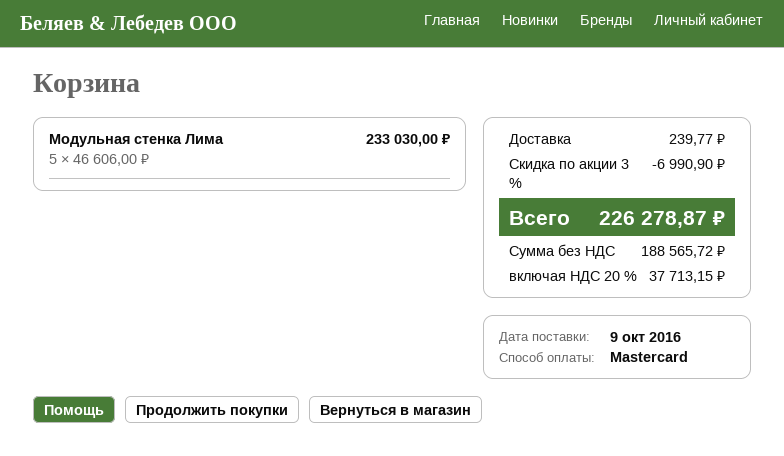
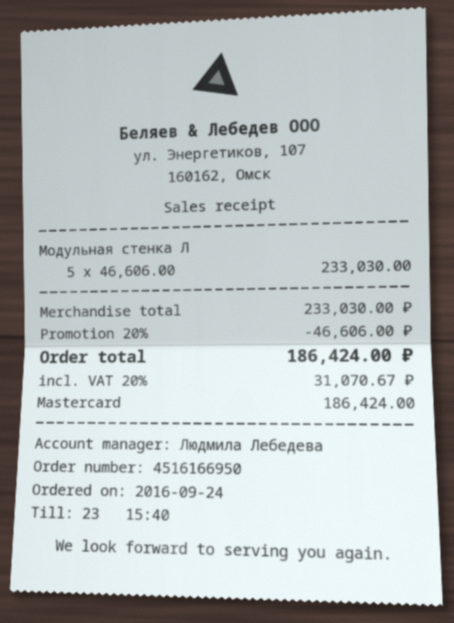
discount: 3% = 6990.90 -> 20% = 46606.00
shipping: 239.77 -> none
tax: 20% = 37713.15 -> 20% = 31070.67
total: 226278.87 -> 186424.00

